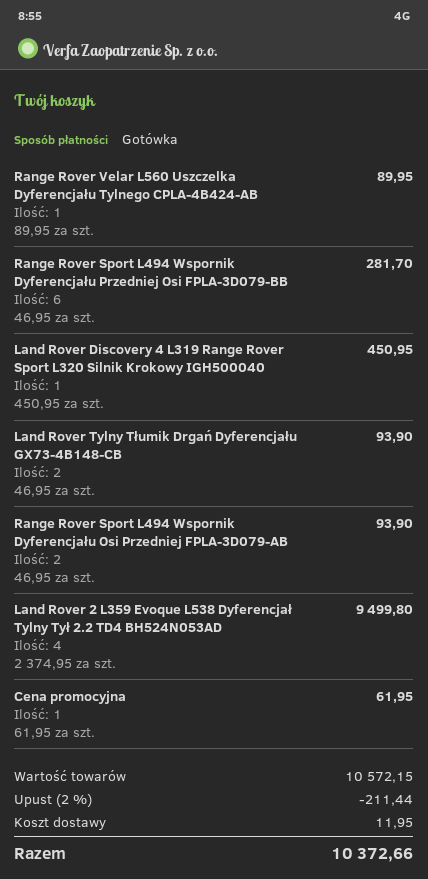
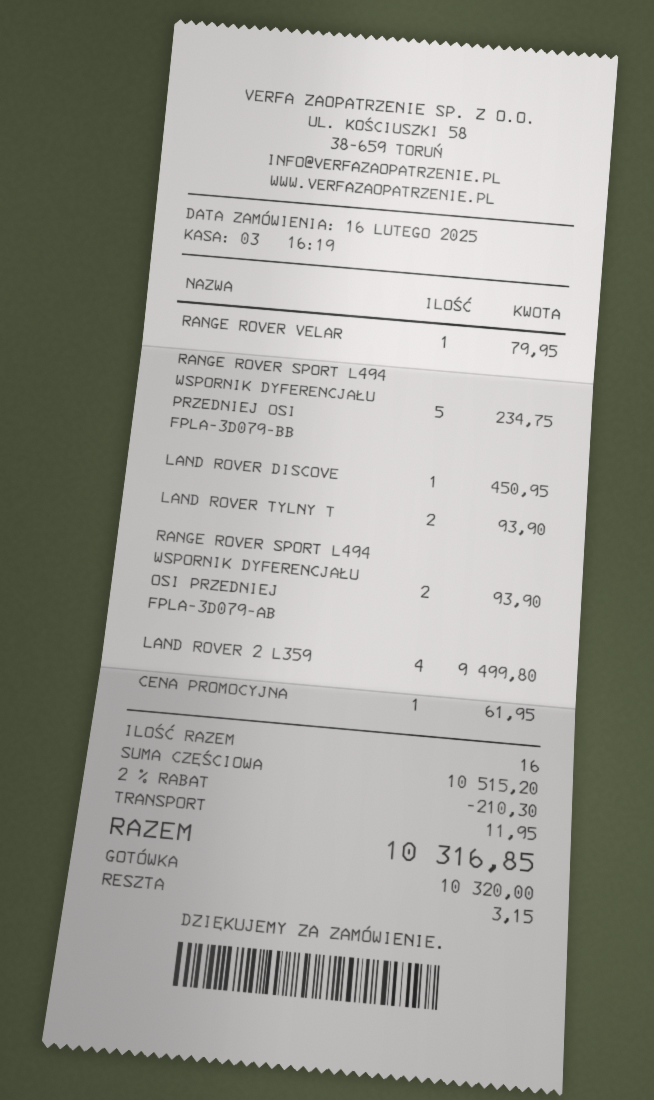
Range Rover Velar L560 Uszczelka Dyferencjału Tylnego CPLA-4B424-AB: 1 for 89.95 -> 1 for 79.95
Range Rover Sport L494 Wspornik Dyferencjału Przedniej Osi FPLA-3D079-BB: 6 for 281.70 -> 5 for 234.75
subtotal: 10572.15 -> 10515.20
discount: 2% = 211.44 -> 2% = 210.30
total: 10372.66 -> 10316.85

